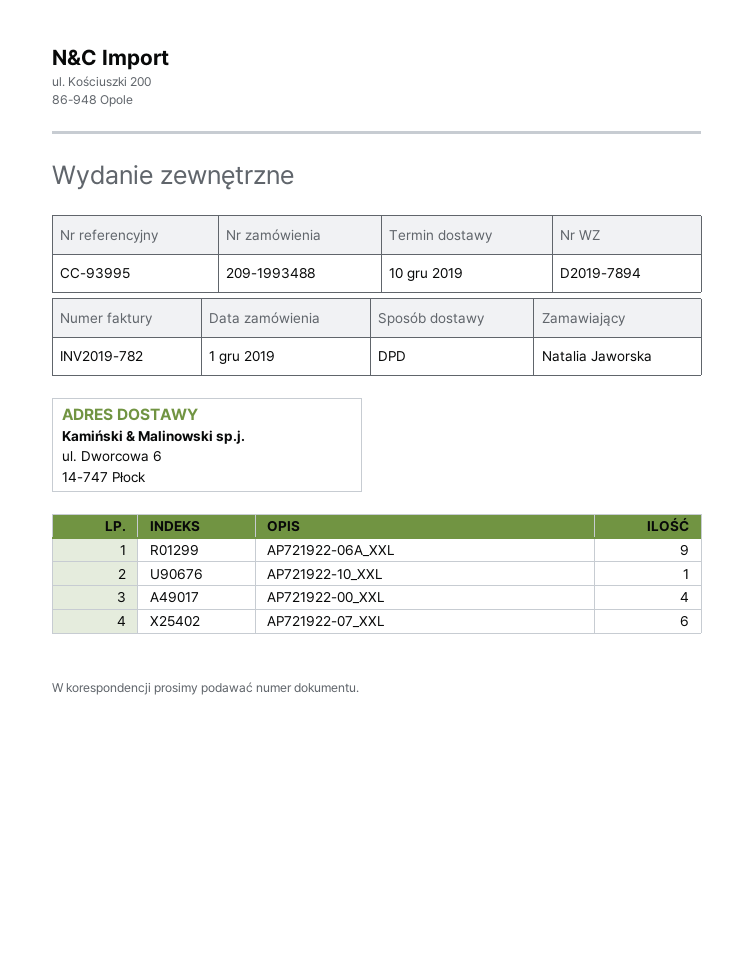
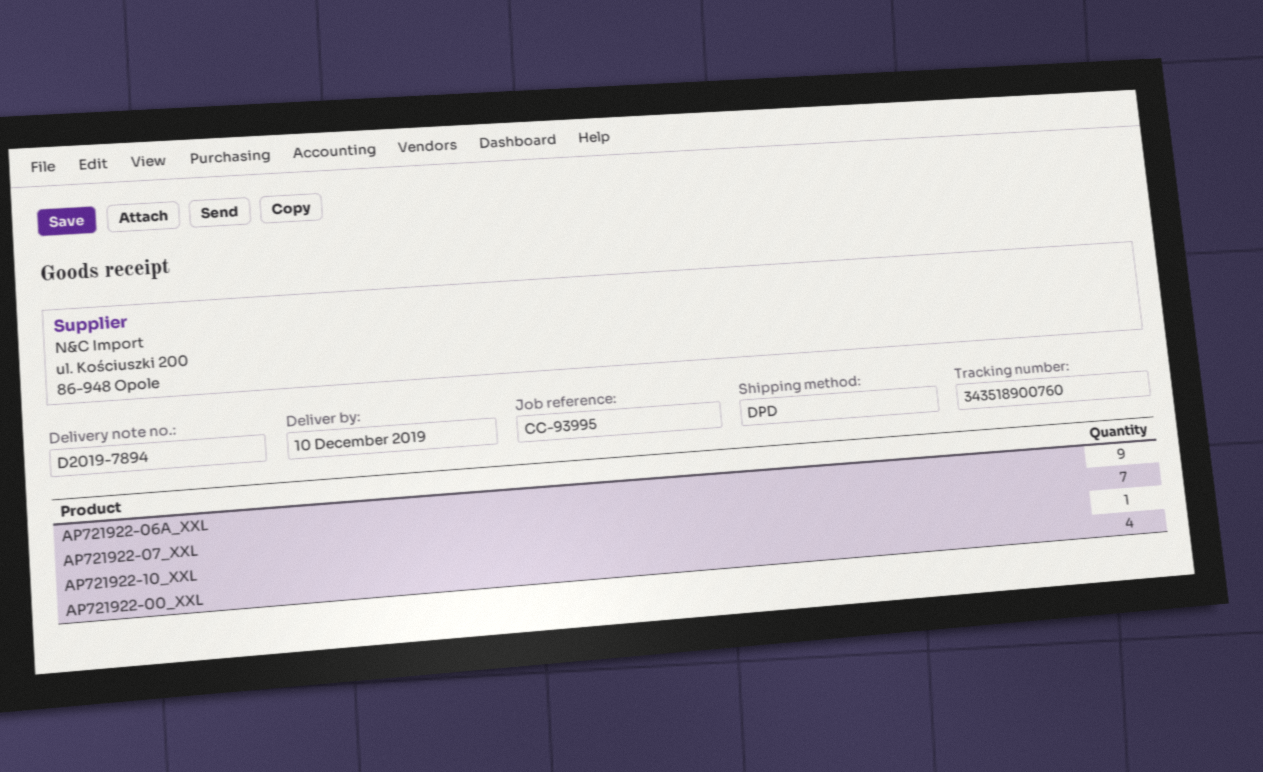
AP721922-07_XXL: 6 -> 7

